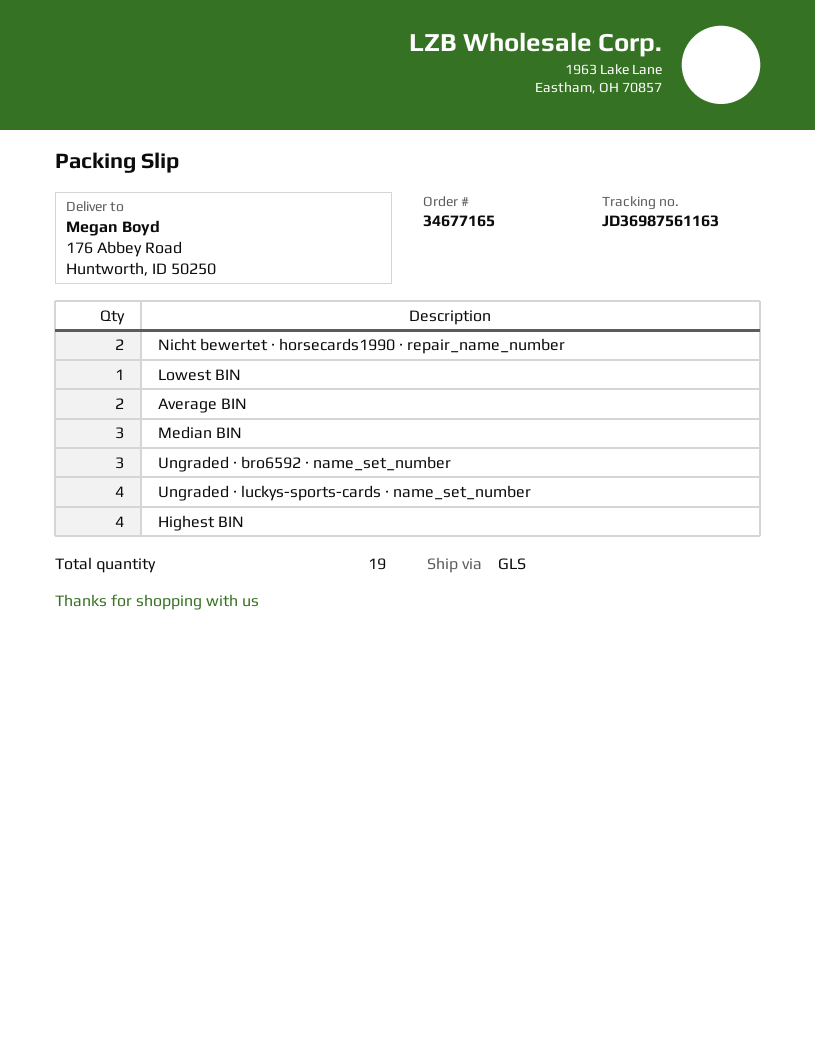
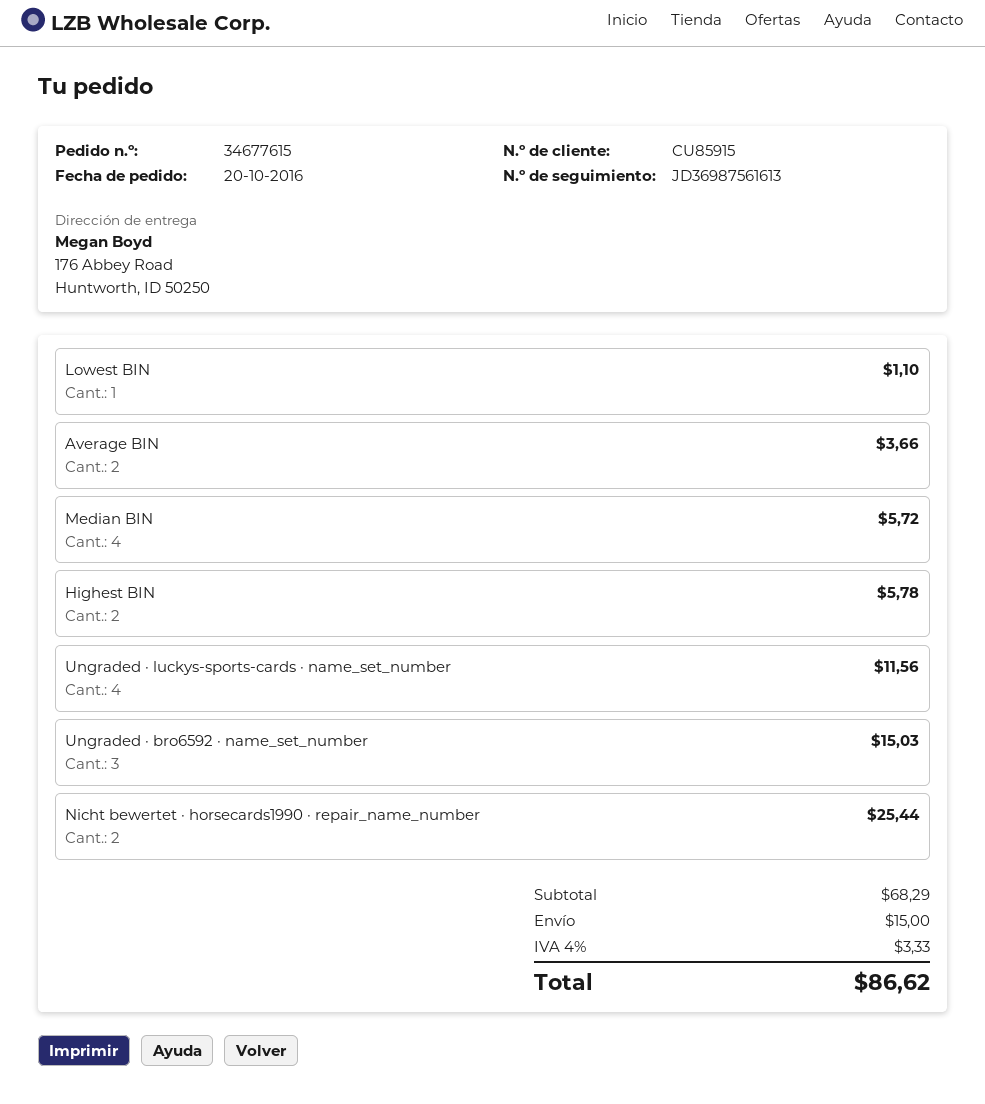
order number: 34677165 -> 34677615
tracking number: JD36987561163 -> JD36987561613
Median BIN: 3 -> 4
Highest BIN: 4 -> 2

